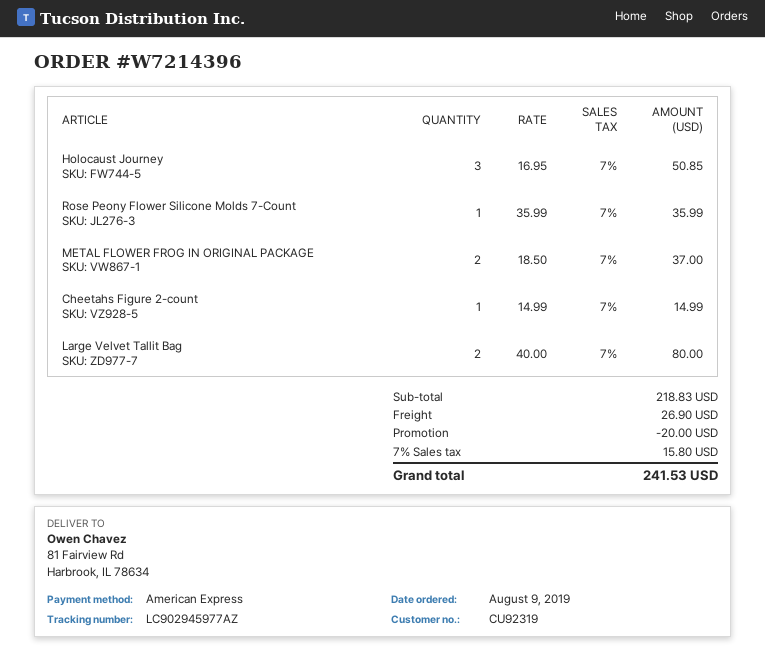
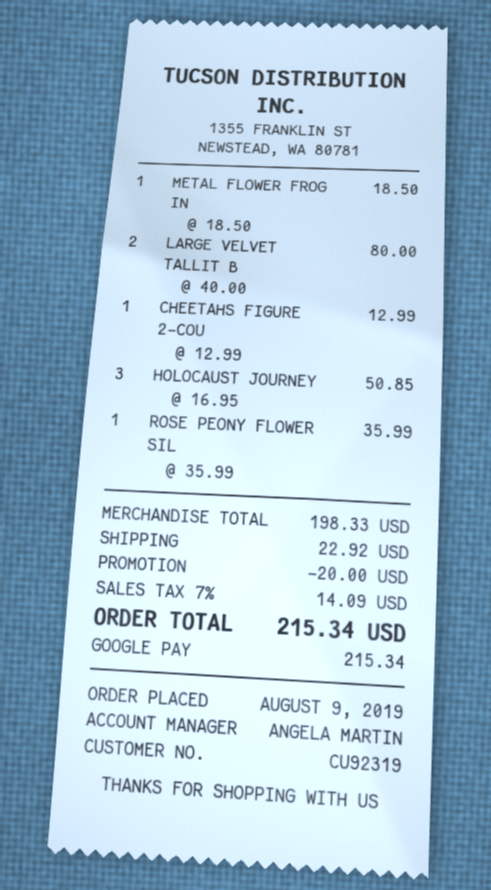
payment method: American Express -> Google Pay
METAL FLOWER FROG IN ORIGINAL PACKAGE: 2 x 18.50 = 37.00 -> 1 x 18.50 = 18.50
Cheetahs Figure 2-count: 1 x 14.99 = 14.99 -> 1 x 12.99 = 12.99
subtotal: 218.83 -> 198.33
shipping: 26.90 -> 22.92
tax: 7% = 15.80 -> 7% = 14.09
total: 241.53 -> 215.34

